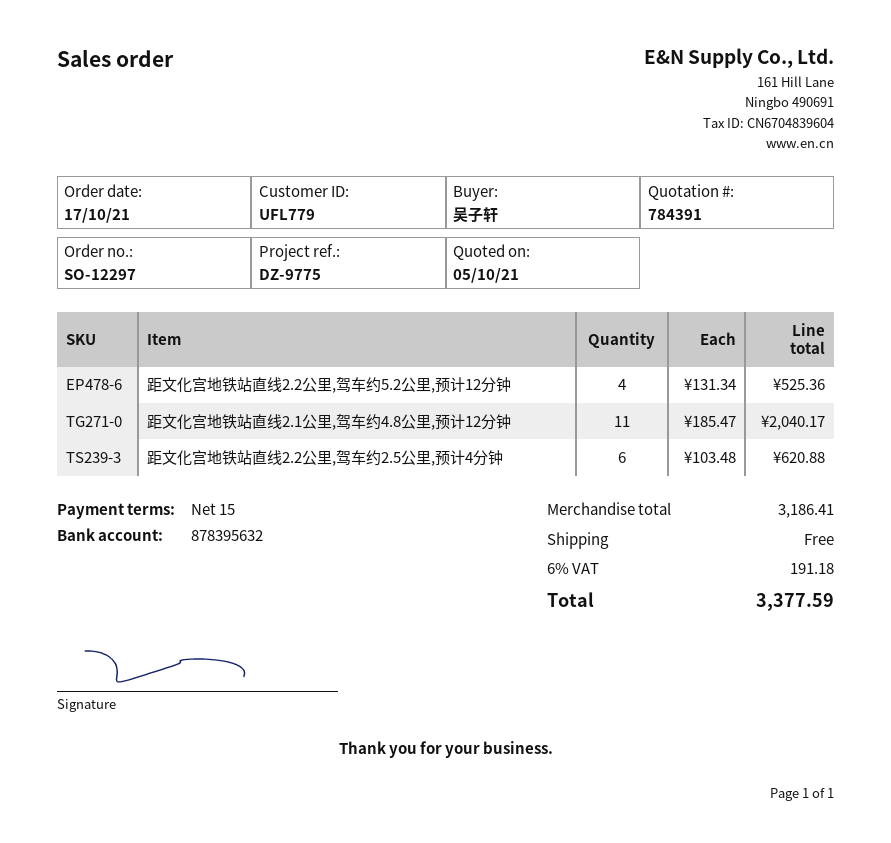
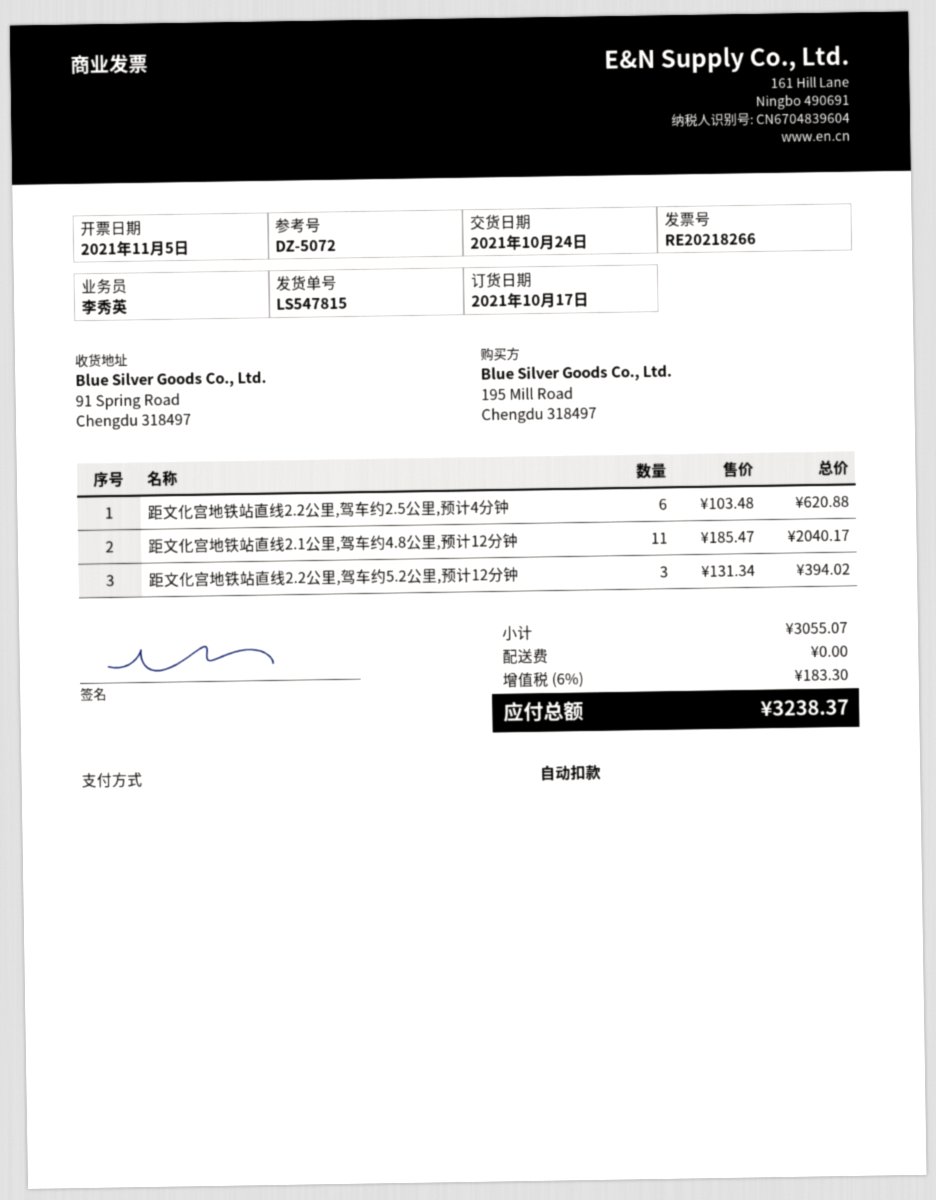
reference: DZ-9775 -> DZ-5072
距文化宫地铁站直线2.2公里,驾车约5.2公里,预计12分钟: 4 x 131.34 = 525.36 -> 3 x 131.34 = 394.02
subtotal: 3186.41 -> 3055.07
tax: 6% = 191.18 -> 6% = 183.30
total: 3377.59 -> 3238.37

